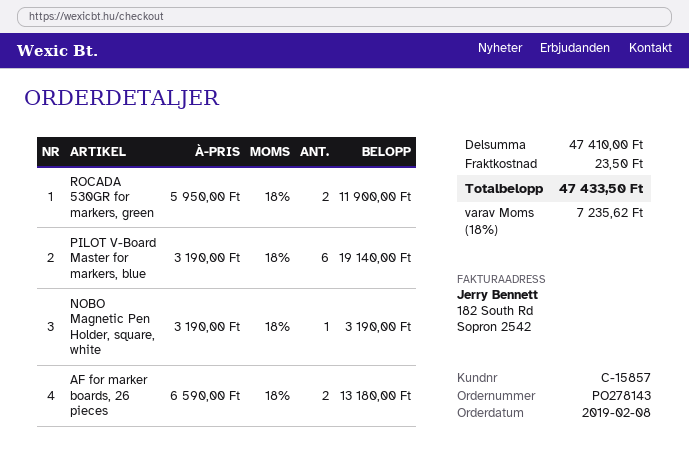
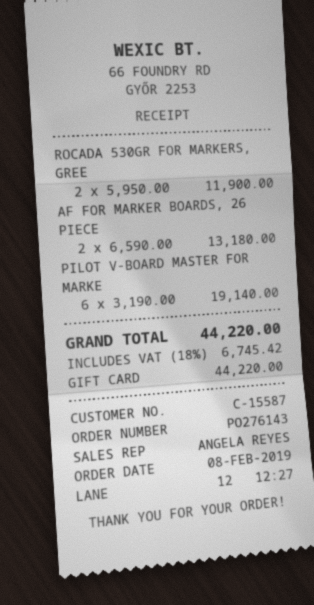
order number: PO278143 -> PO276143
customer number: C-15857 -> C-15587
NOBO Magnetic Pen Holder, square, white: 1 x 3190.00 = 3190.00 -> none
shipping: 23.50 -> none
tax: 18% = 7235.62 -> 18% = 6745.42
total: 47433.50 -> 44220.00

